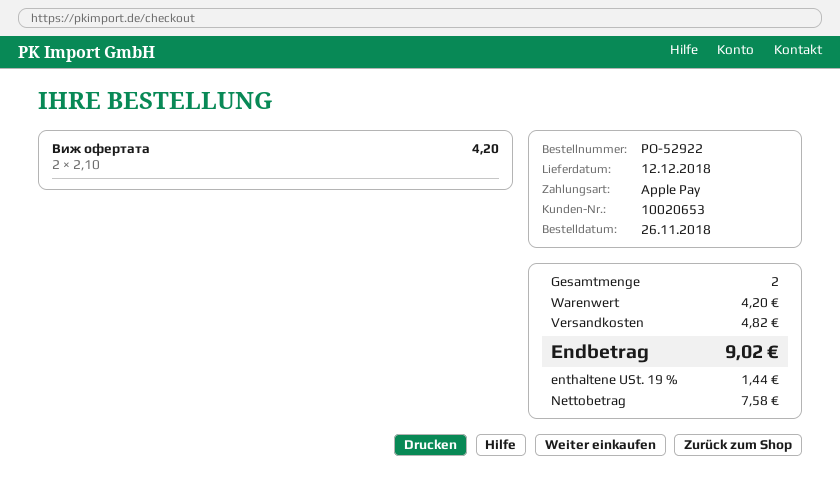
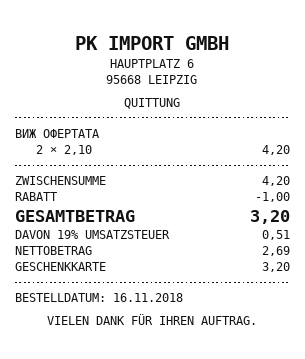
order date: 2018-11-26 -> 2018-11-16
payment method: Apple Pay -> gift card
discount: none -> 1.00
shipping: 4.82 -> none
net: 7.58 -> 2.69
tax: 19% = 1.44 -> 19% = 0.51
total: 9.02 -> 3.20

